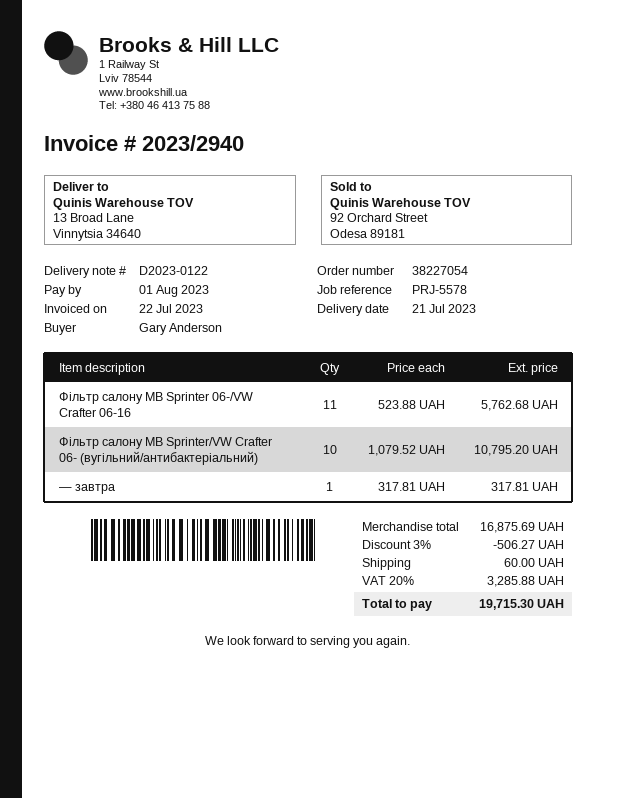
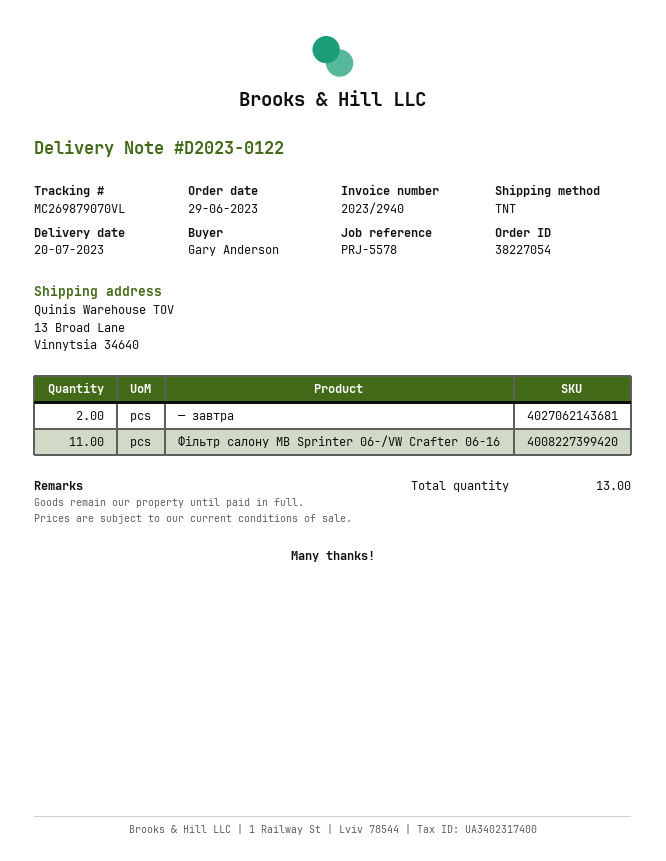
delivery date: 2023-07-21 -> 2023-07-20
Фільтр салону MB Sprinter/VW Crafter 06- (вугільний/антибактеріальний): 10 -> none
— завтра: 1 -> 2

